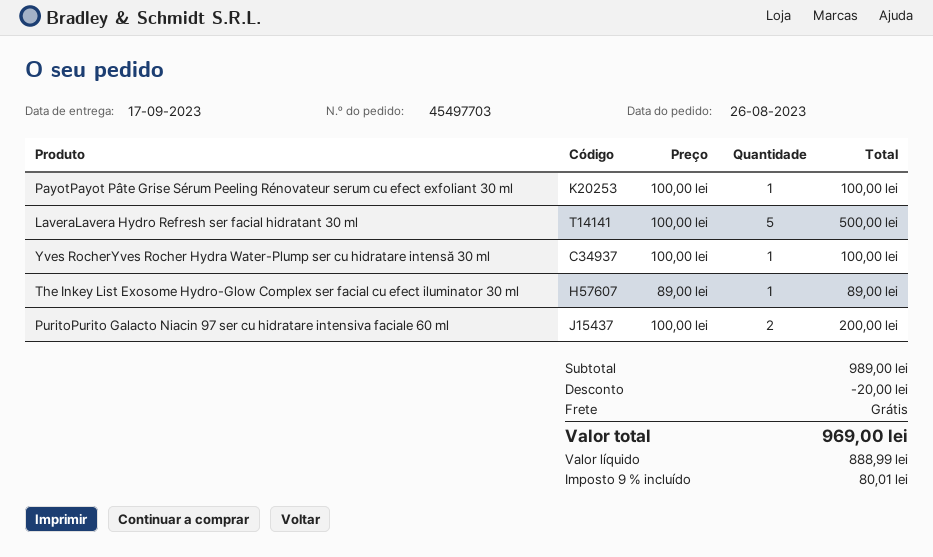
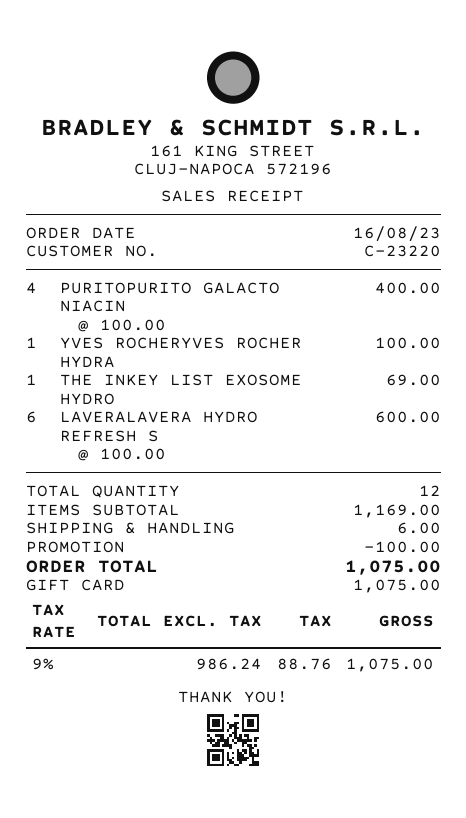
order date: 2023-08-26 -> 2023-08-16
PayotPayot Pâte Grise Sérum Peeling Rénovateur serum cu efect exfoliant 30 ml: 1 x 100.00 = 100.00 -> none
LaveraLavera Hydro Refresh ser facial hidratant 30 ml: 5 x 100.00 = 500.00 -> 6 x 100.00 = 600.00
The Inkey List Exosome Hydro-Glow Complex ser facial cu efect iluminator 30 ml: 1 x 89.00 = 89.00 -> 1 x 69.00 = 69.00
PuritoPurito Galacto Niacin 97 ser cu hidratare intensiva faciale 60 ml: 2 x 100.00 = 200.00 -> 4 x 100.00 = 400.00
subtotal: 989.00 -> 1169.00
discount: 20.00 -> 100.00
shipping: 0.00 -> 6.00
net: 888.99 -> 986.24
tax: 9% = 80.01 -> 9% = 88.76
total: 969.00 -> 1075.00

